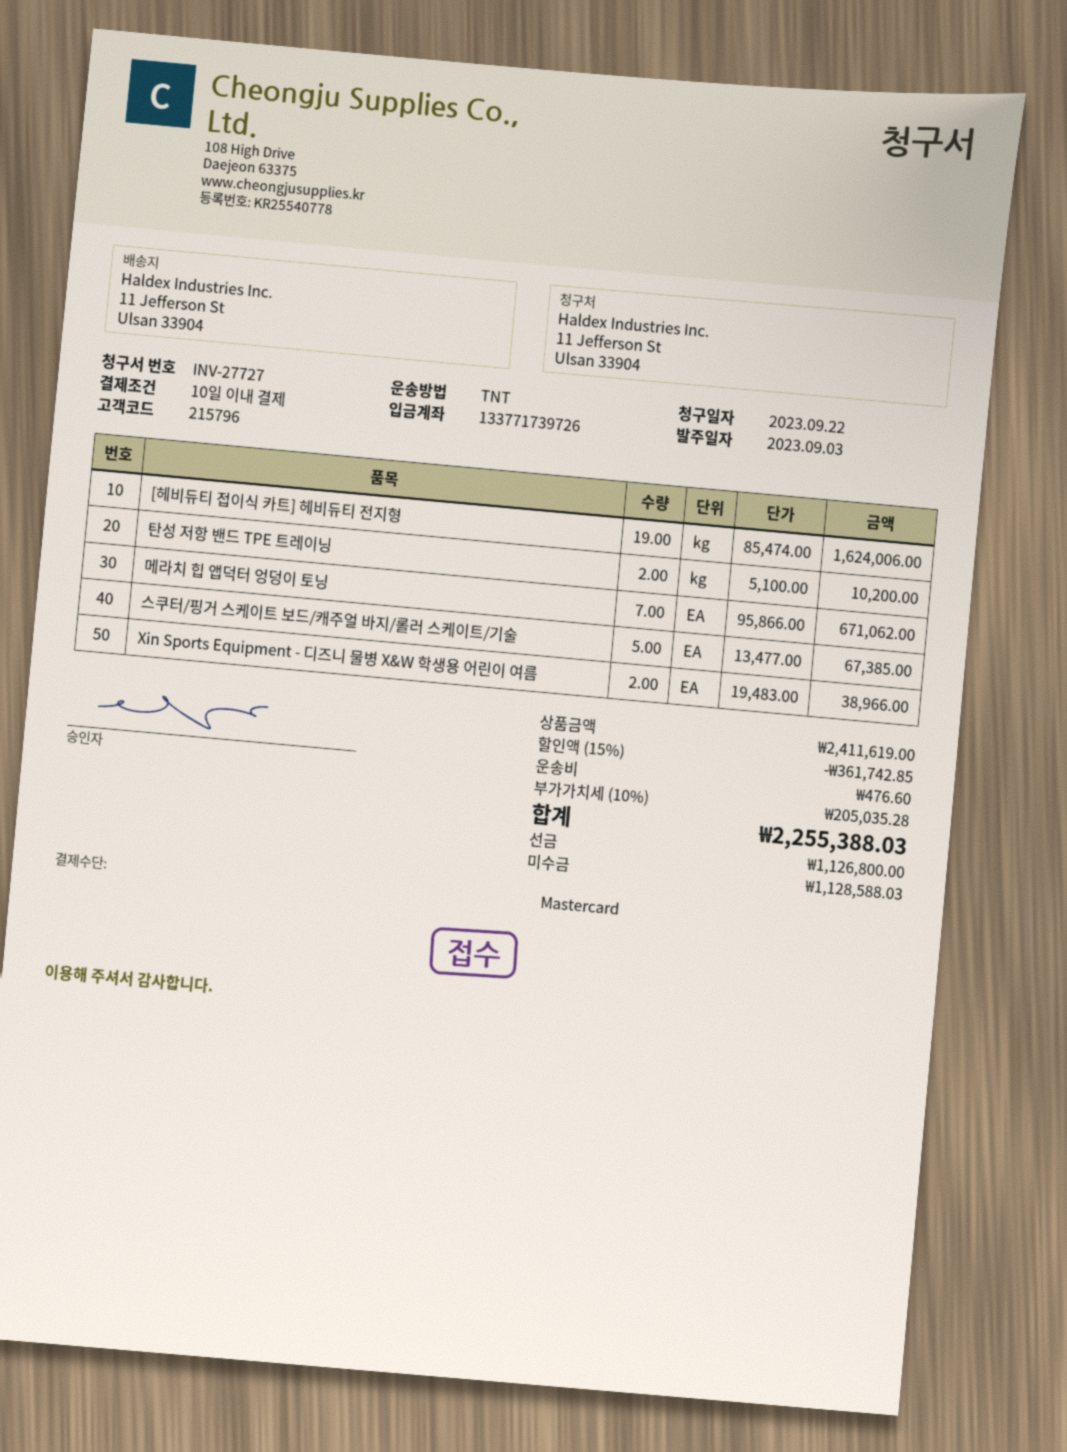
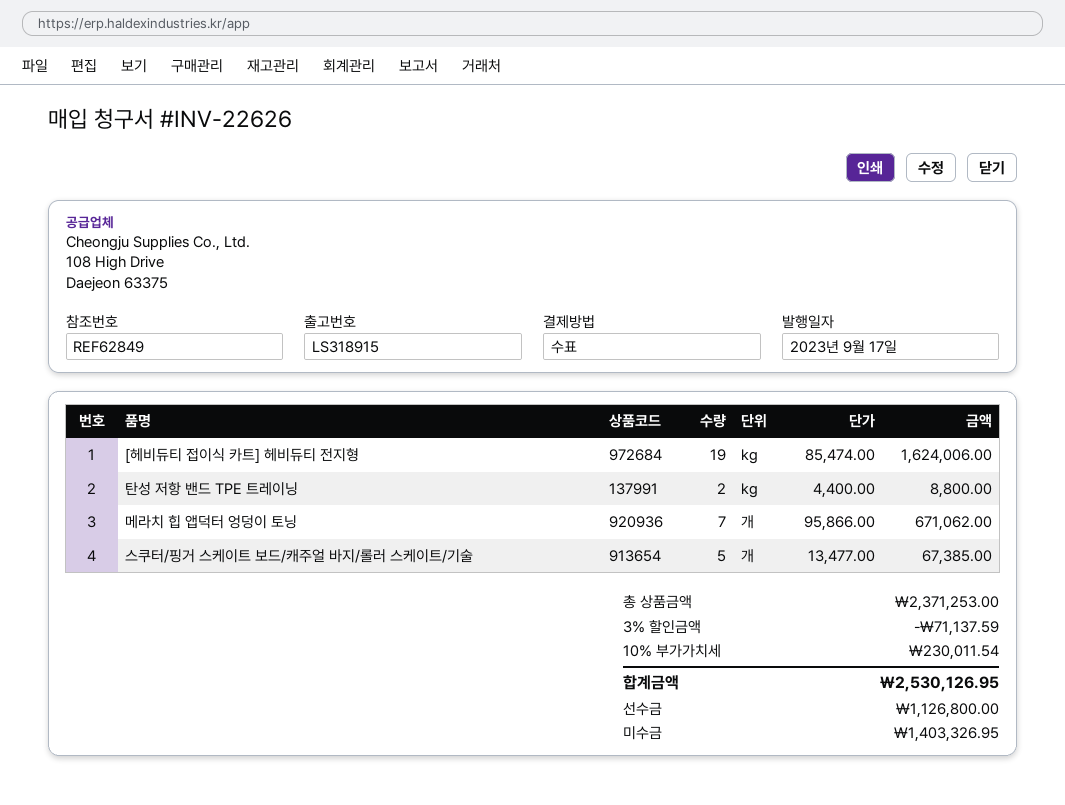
invoice number: INV-27727 -> INV-22626
invoice date: 2023-09-22 -> 2023-09-17
payment method: Mastercard -> cheque
탄성 저항 밴드 TPE 트레이닝: 2 x 5100.00 = 10200.00 -> 2 x 4400.00 = 8800.00
Xin Sports Equipment - 디즈니 물병 X&W 학생용 어린이 여름: 2 x 19483.00 = 38966.00 -> none
subtotal: 2411619.00 -> 2371253.00
discount: 15% = 361742.85 -> 3% = 71137.59
shipping: 476.60 -> none
tax: 10% = 205035.28 -> 10% = 230011.54
total: 2255388.03 -> 2530126.95
balance: 1128588.03 -> 1403326.95

